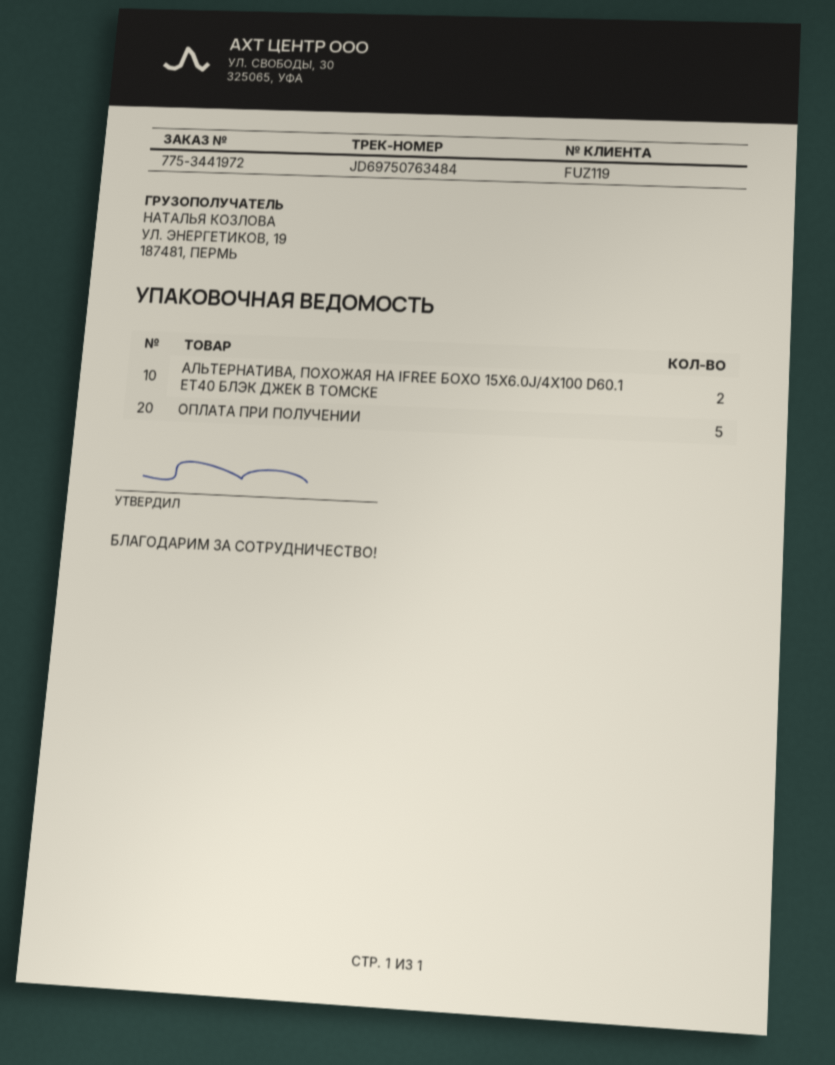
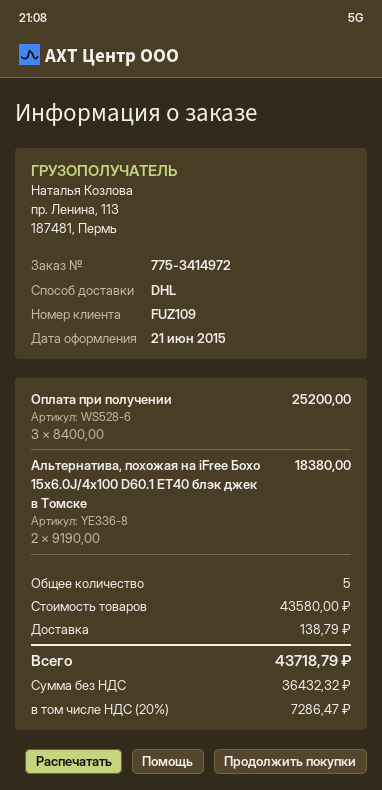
order number: 775-3441972 -> 775-3414972
customer number: FUZ119 -> FUZ109
ship to: УЛ. ЭНЕРГЕТИКОВ, 19, 187481, ПЕРМЬ -> пр. Ленина, 113, 187481, Пермь
ОПЛАТА ПРИ ПОЛУЧЕНИИ: 5 -> 3

